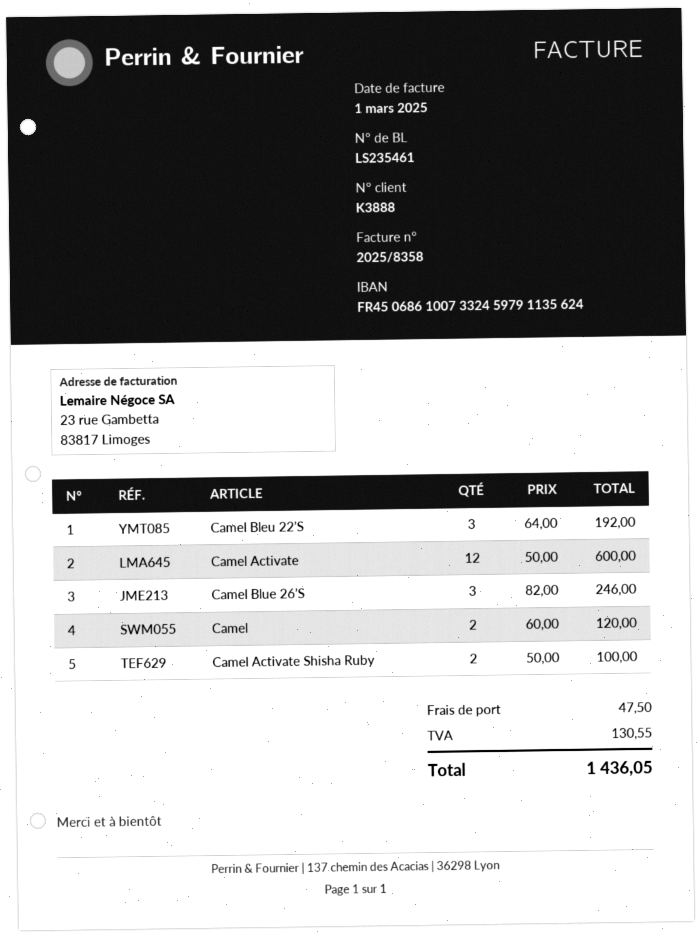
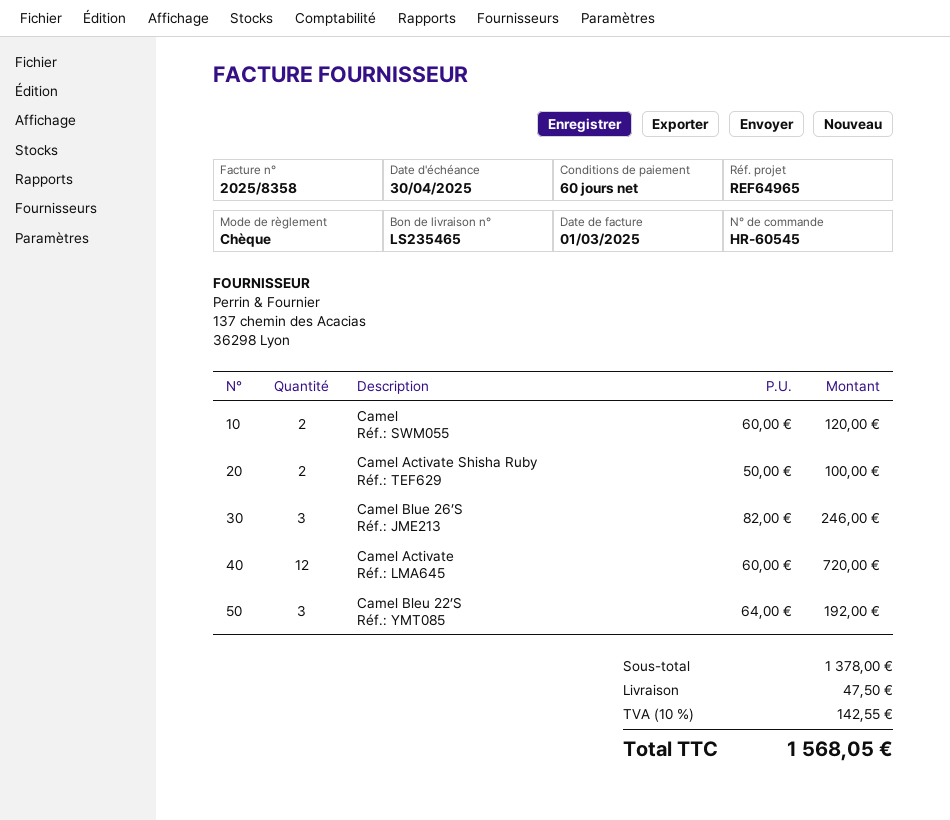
delivery note number: LS235461 -> LS235465
Camel Activate: 12 x 50.00 = 600.00 -> 12 x 60.00 = 720.00
tax: 130.55 -> 142.55
total: 1436.05 -> 1568.05

